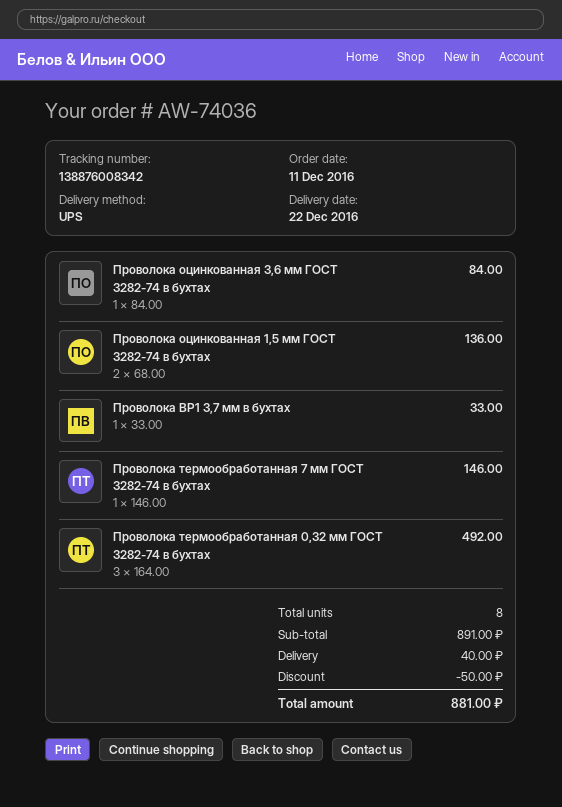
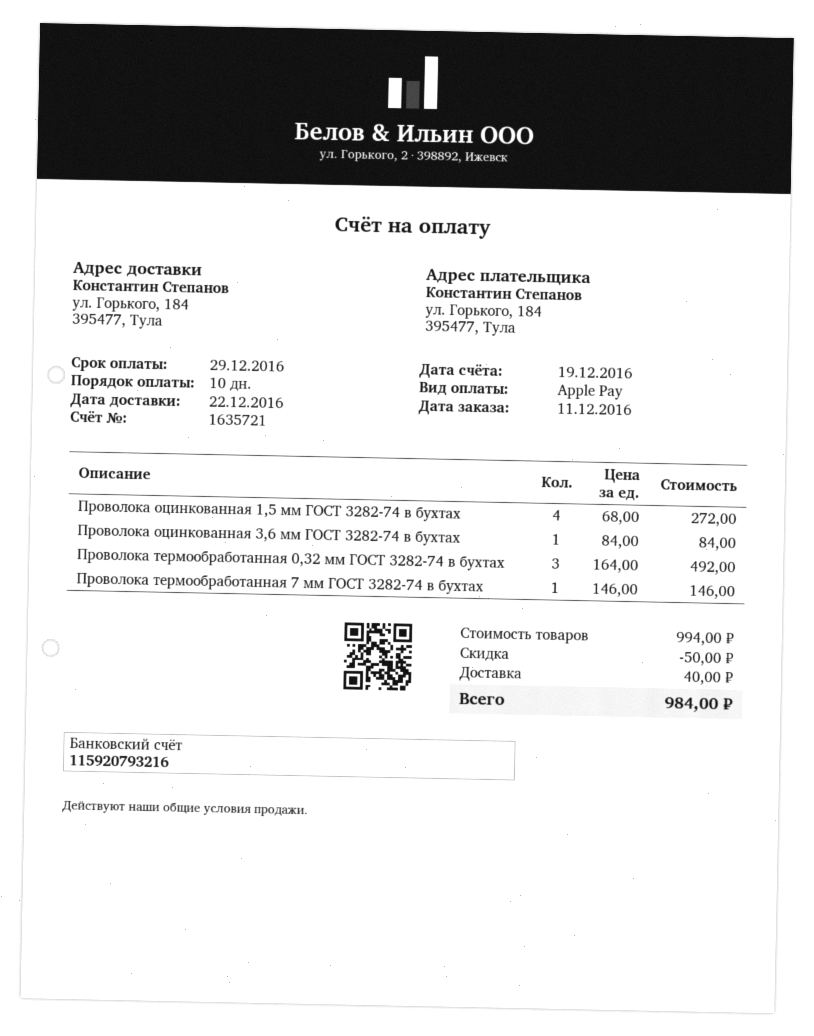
Проволока оцинкованная 1,5 мм ГОСТ 3282-74 в бухтах: 2 x 68.00 = 136.00 -> 4 x 68.00 = 272.00
Проволока ВР1 3,7 мм в бухтах: 1 x 33.00 = 33.00 -> none
subtotal: 891.00 -> 994.00
total: 881.00 -> 984.00

